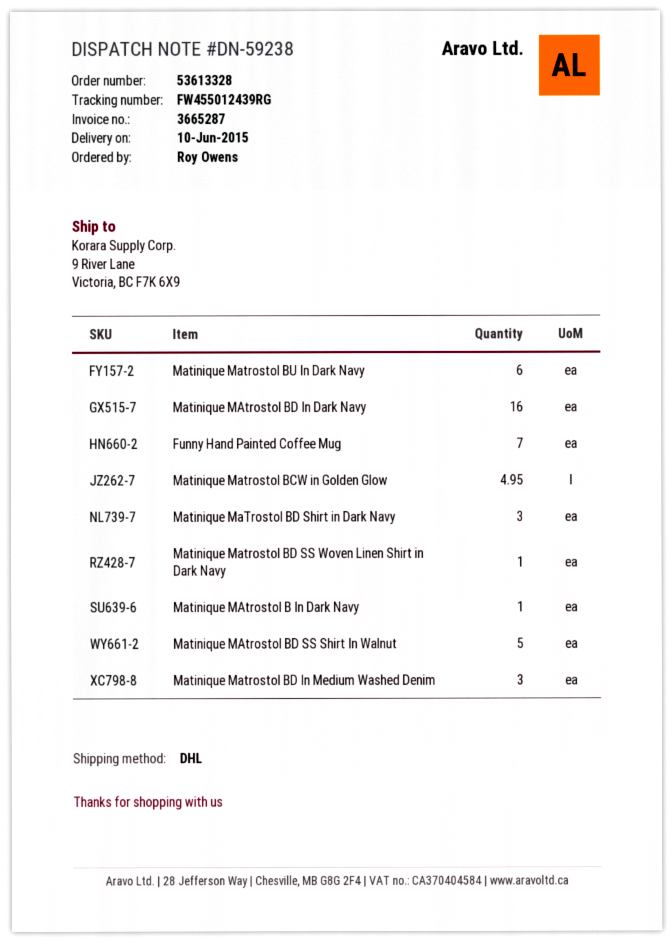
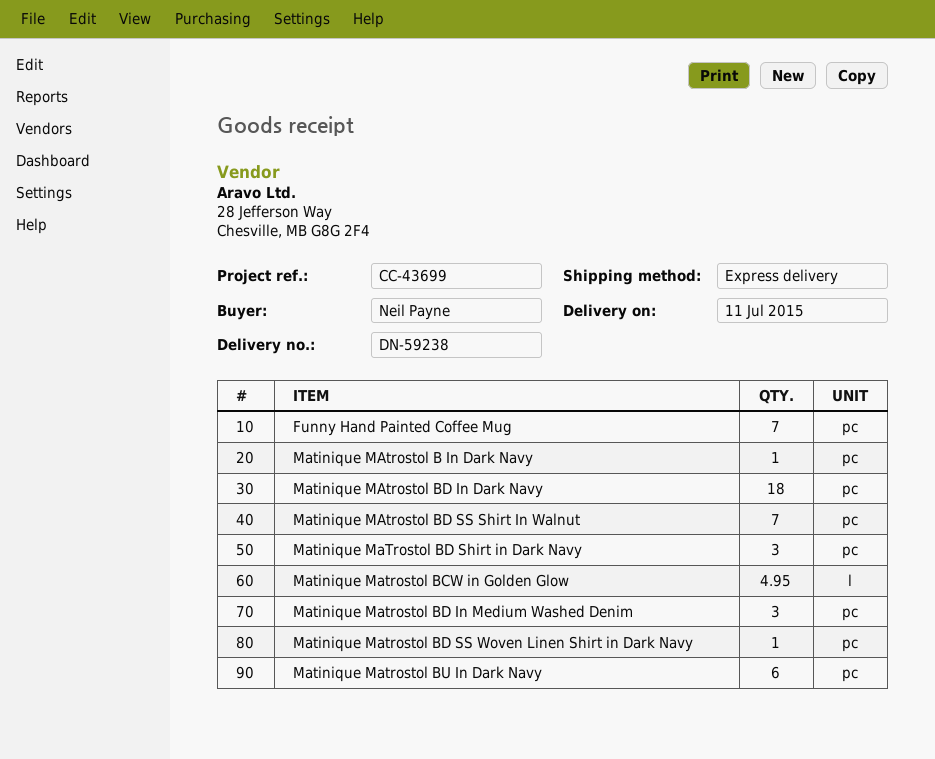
delivery date: 2015-06-10 -> 2015-07-11
ordered by: Roy Owens -> Neil Payne
shipping method: DHL -> express
Matinique MAtrostol BD In Dark Navy: 16 -> 18
Matinique MAtrostol BD SS Shirt In Walnut: 5 -> 7

